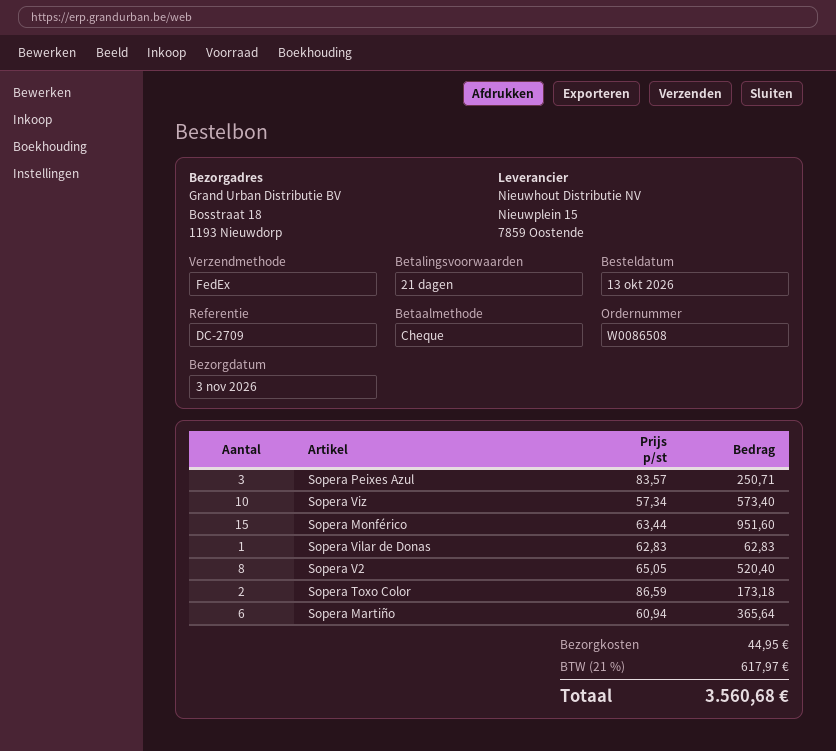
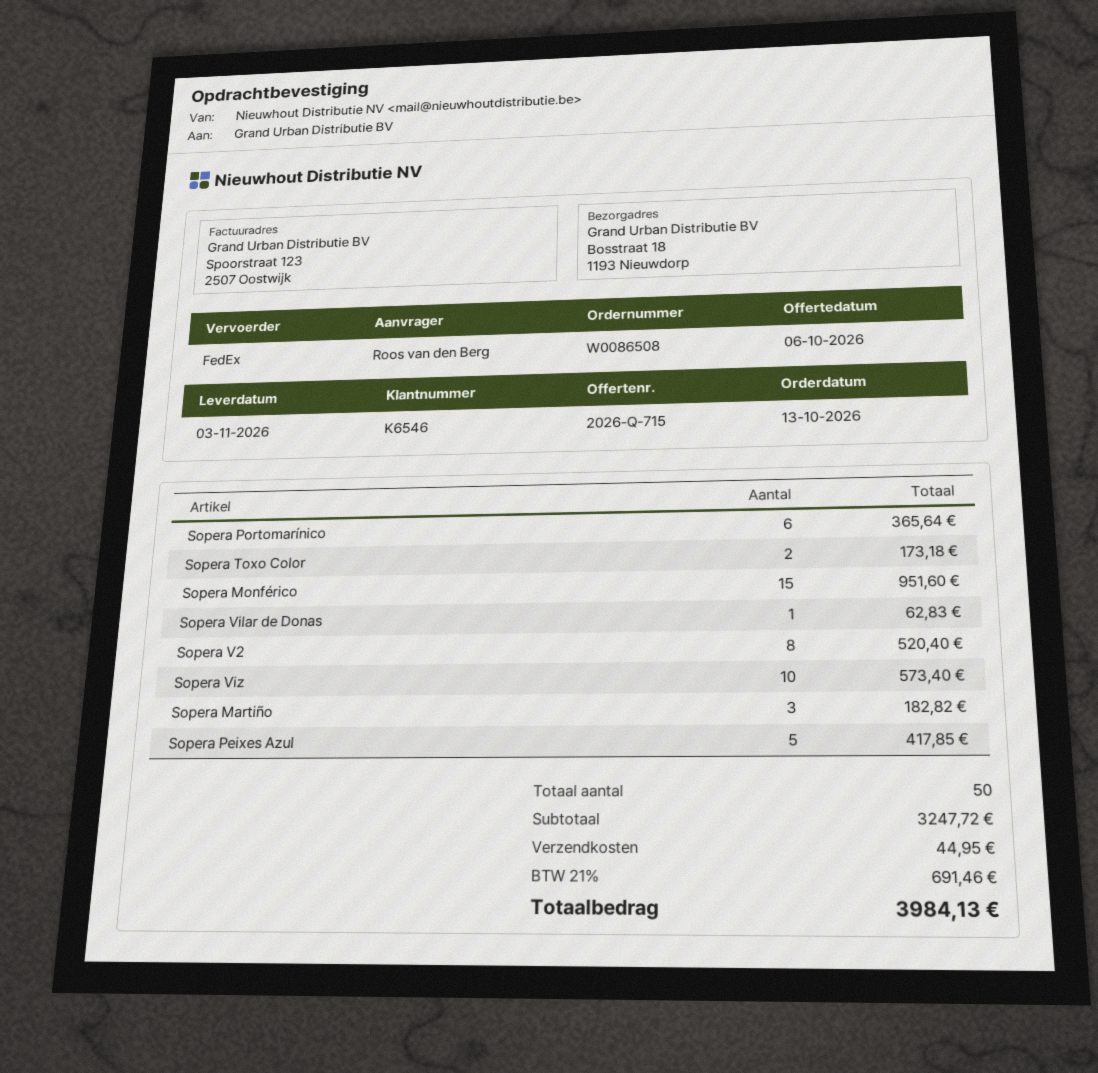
Sopera Peixes Azul: 3 for 250.71 -> 5 for 417.85
Sopera Martiño: 6 for 365.64 -> 3 for 182.82
Sopera Portomarínico: none -> 6 for 365.64
tax: 21% = 617.97 -> 21% = 691.46
total: 3560.68 -> 3984.13

